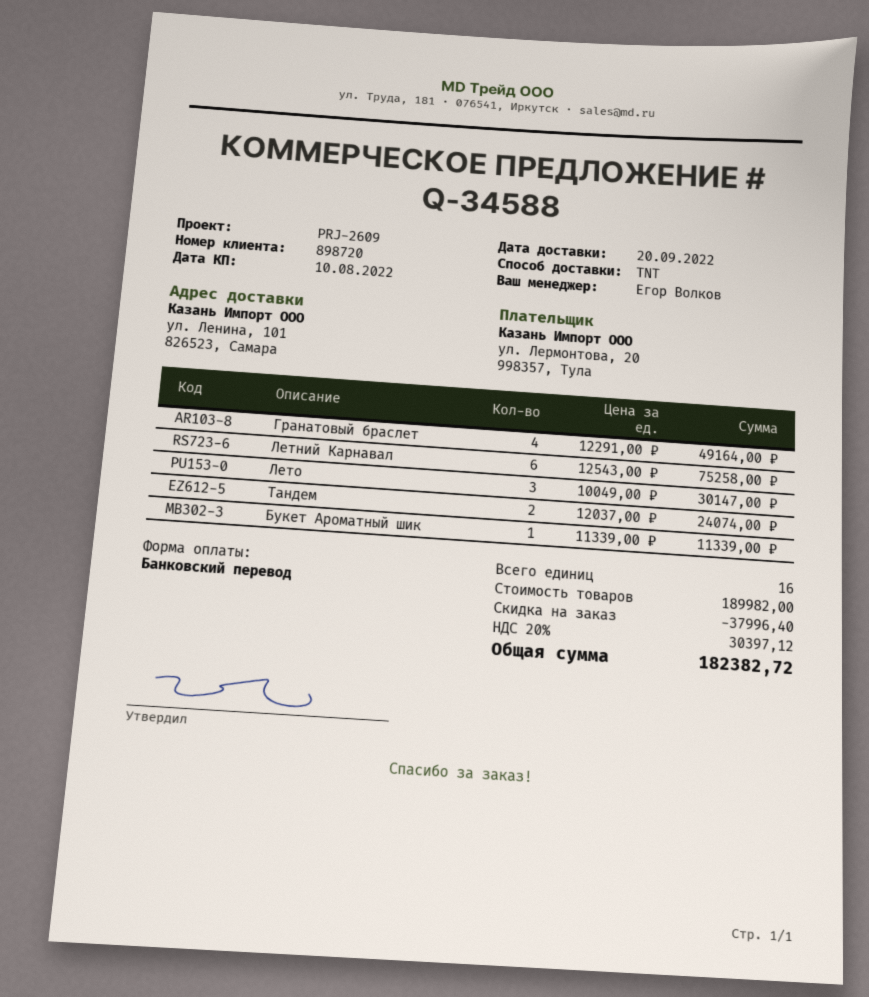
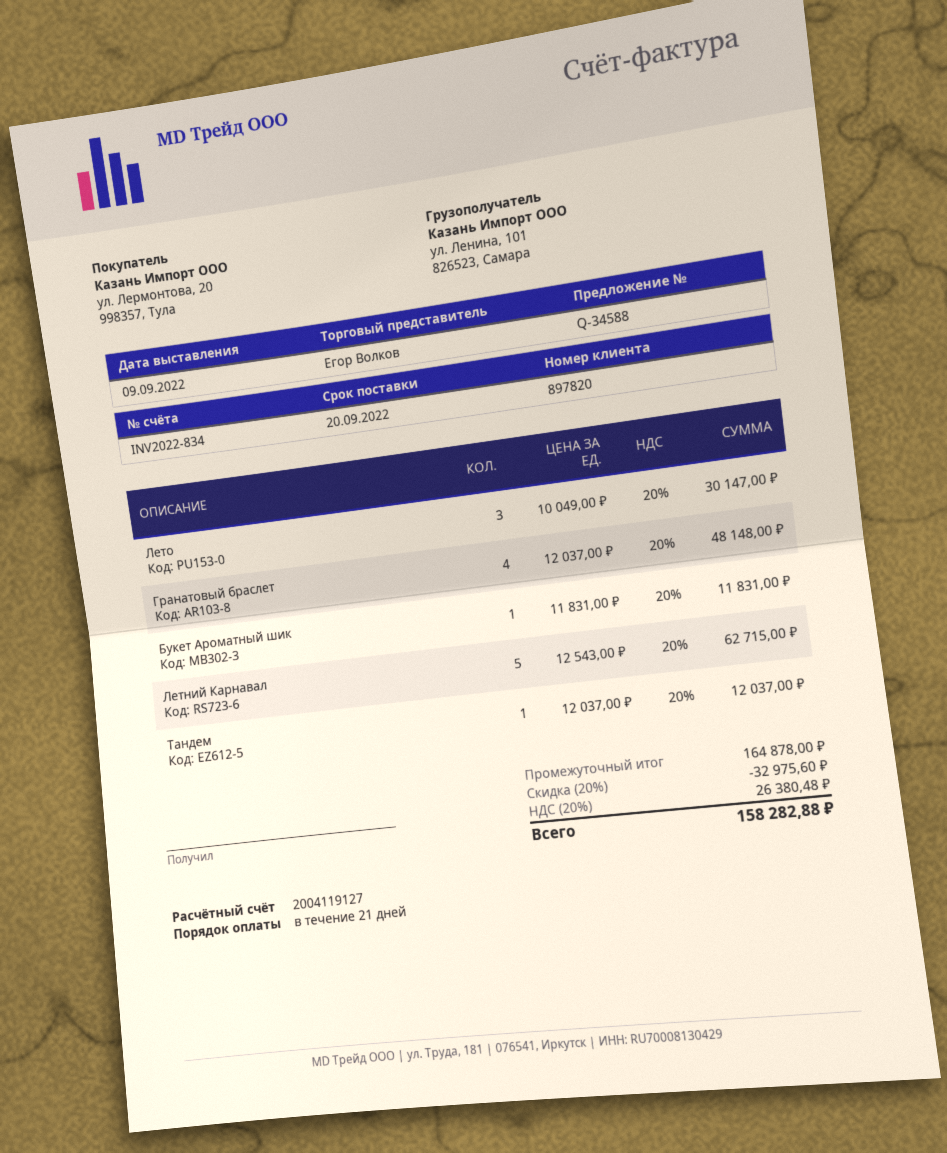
customer number: 898720 -> 897820
Гранатовый браслет: 4 x 12291.00 = 49164.00 -> 4 x 12037.00 = 48148.00
Летний Карнавал: 6 x 12543.00 = 75258.00 -> 5 x 12543.00 = 62715.00
Тандем: 2 x 12037.00 = 24074.00 -> 1 x 12037.00 = 12037.00
Букет Ароматный шик: 1 x 11339.00 = 11339.00 -> 1 x 11831.00 = 11831.00
subtotal: 189982.00 -> 164878.00
discount: 37996.40 -> 32975.60
tax: 20% = 30397.12 -> 20% = 26380.48
total: 182382.72 -> 158282.88

